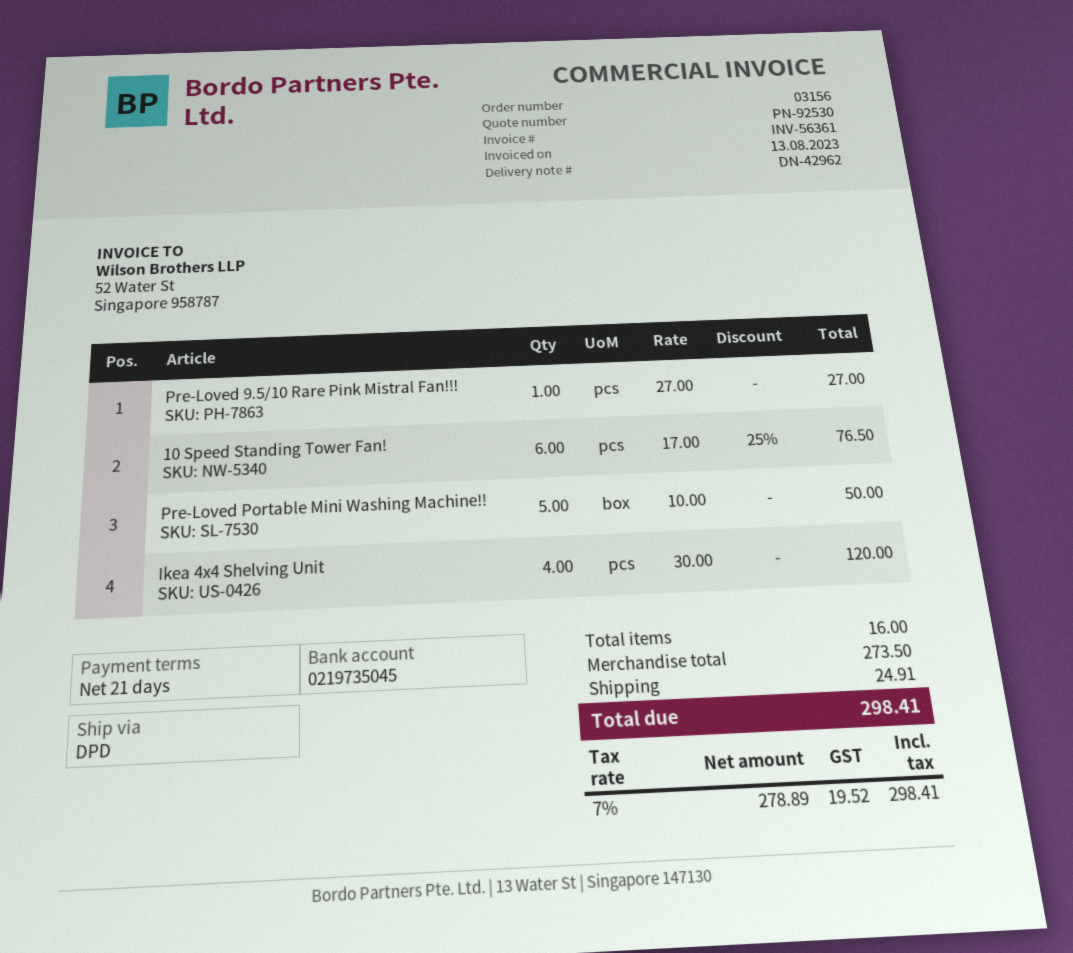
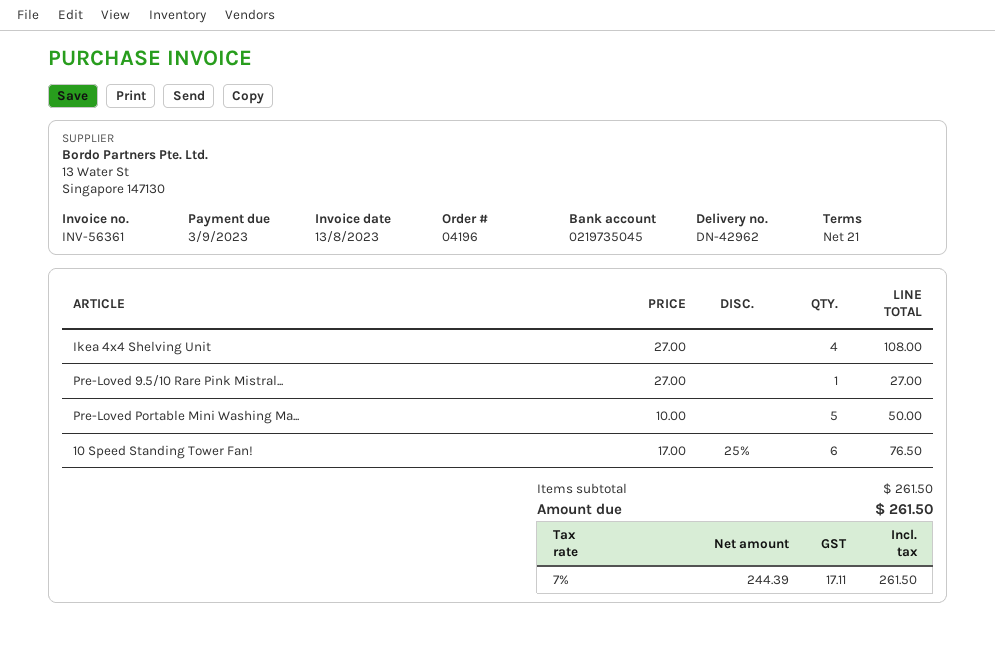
order number: 03156 -> 04196
Ikea 4x4 Shelving Unit: 4 x 30.00 = 120.00 -> 4 x 27.00 = 108.00
subtotal: 273.50 -> 261.50
shipping: 24.91 -> none
net: 278.89 -> 244.39
tax: 7% = 19.52 -> 7% = 17.11
total: 298.41 -> 261.50

